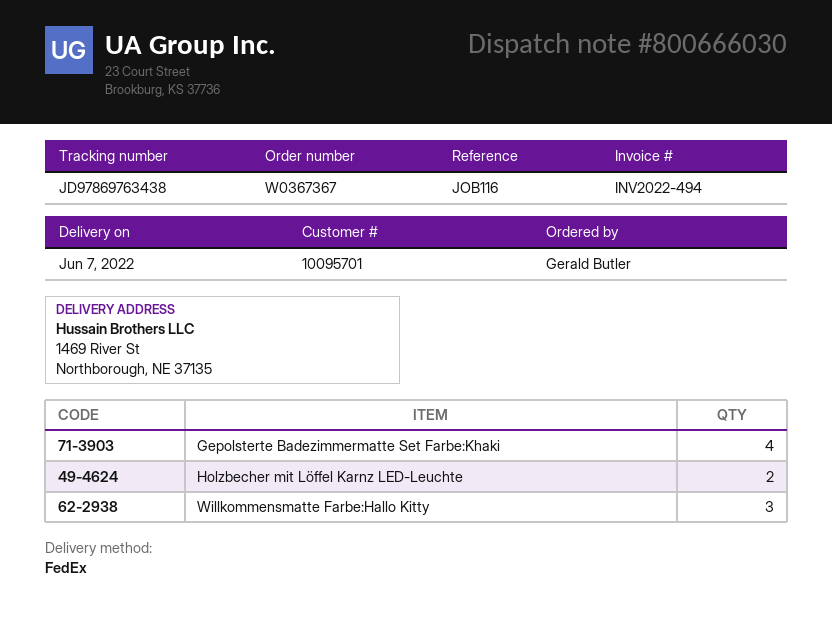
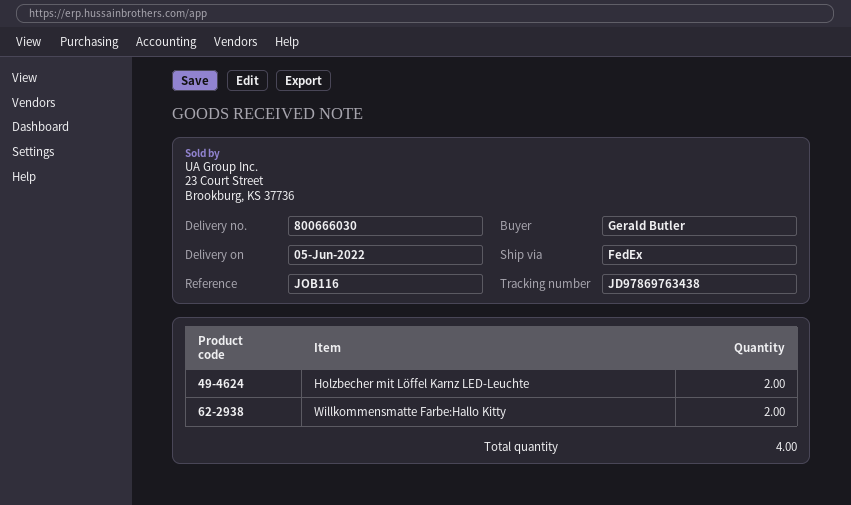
delivery date: 2022-06-07 -> 2022-06-05
Gepolsterte Badezimmermatte Set Farbe:Khaki: 4 -> none
Willkommensmatte Farbe:Hallo Kitty: 3 -> 2

